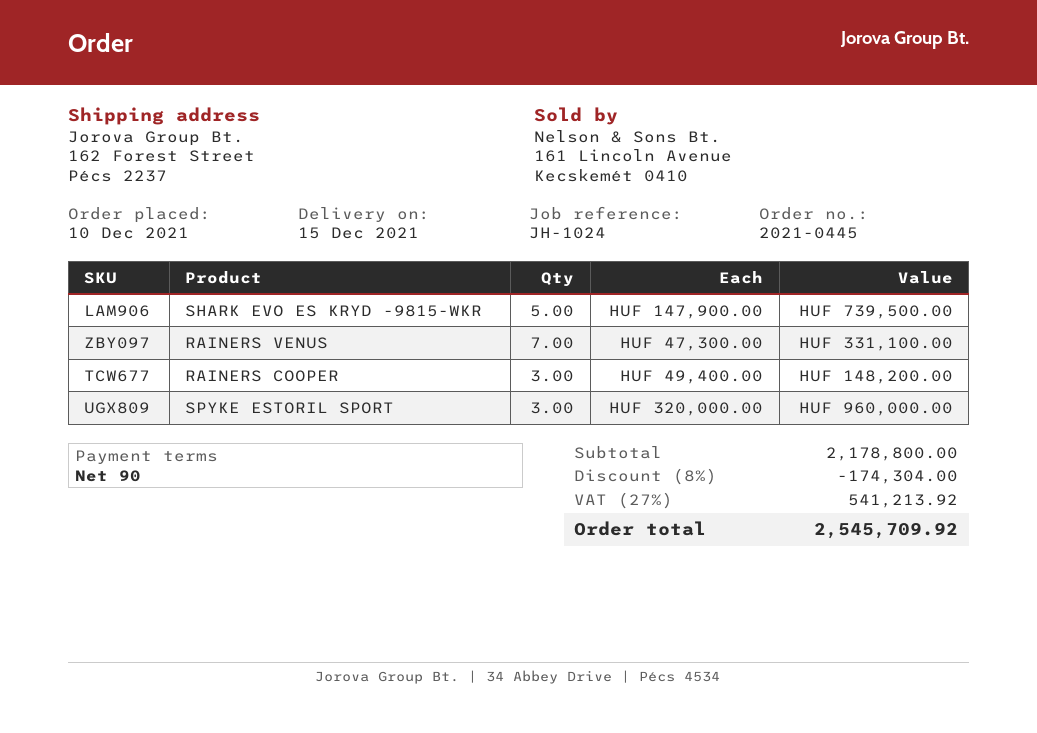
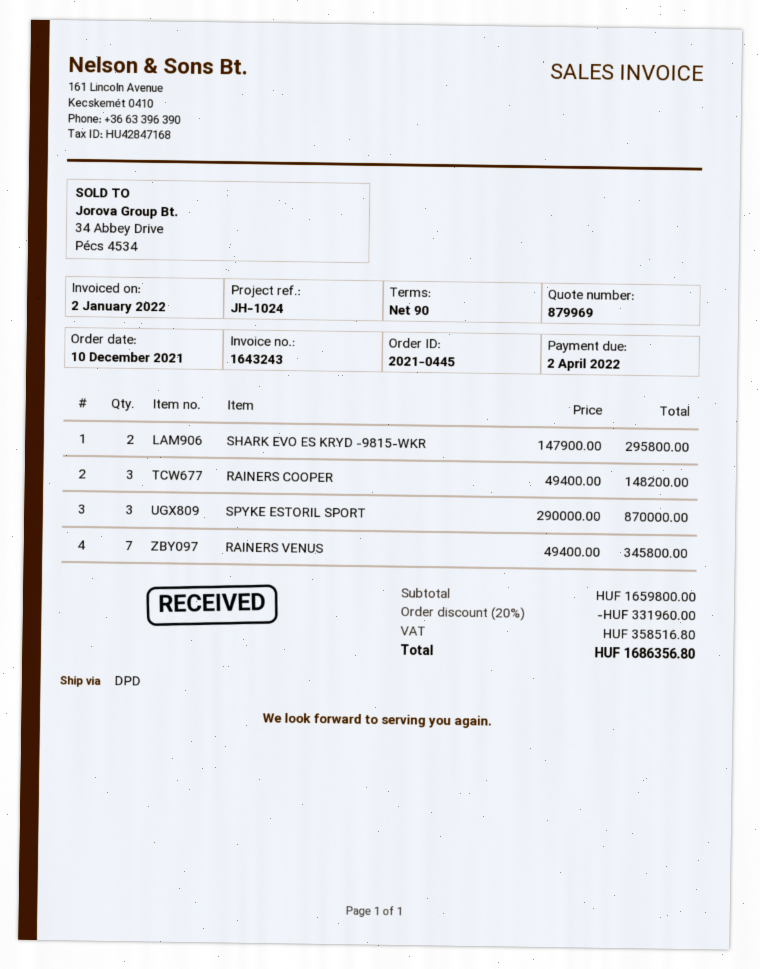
SHARK EVO ES KRYD -9815-WKR: 5 x 147900.00 = 739500.00 -> 2 x 147900.00 = 295800.00
RAINERS VENUS: 7 x 47300.00 = 331100.00 -> 7 x 49400.00 = 345800.00
SPYKE ESTORIL SPORT: 3 x 320000.00 = 960000.00 -> 3 x 290000.00 = 870000.00
subtotal: 2178800.00 -> 1659800.00
discount: 8% = 174304.00 -> 20% = 331960.00
tax: 541213.92 -> 358516.80
total: 2545709.92 -> 1686356.80

